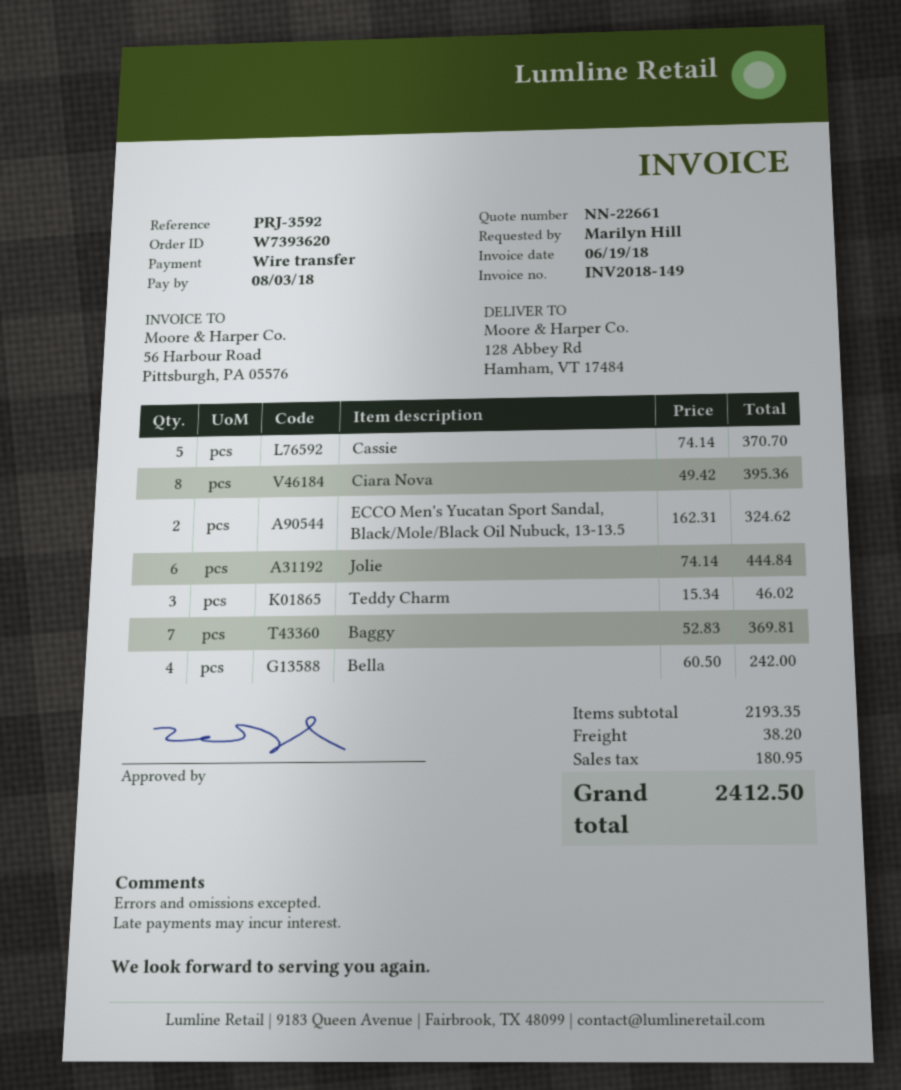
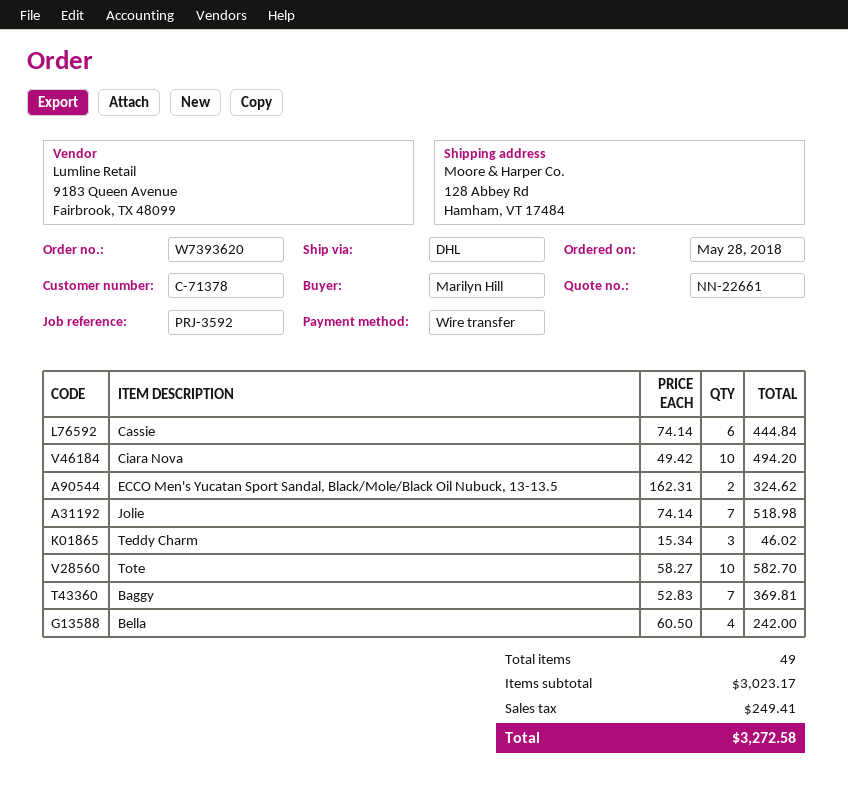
Cassie: 5 x 74.14 = 370.70 -> 6 x 74.14 = 444.84
Ciara Nova: 8 x 49.42 = 395.36 -> 10 x 49.42 = 494.20
Jolie: 6 x 74.14 = 444.84 -> 7 x 74.14 = 518.98
Tote: none -> 10 x 58.27 = 582.70
subtotal: 2193.35 -> 3023.17
shipping: 38.20 -> none
tax: 180.95 -> 249.41
total: 2412.50 -> 3272.58

